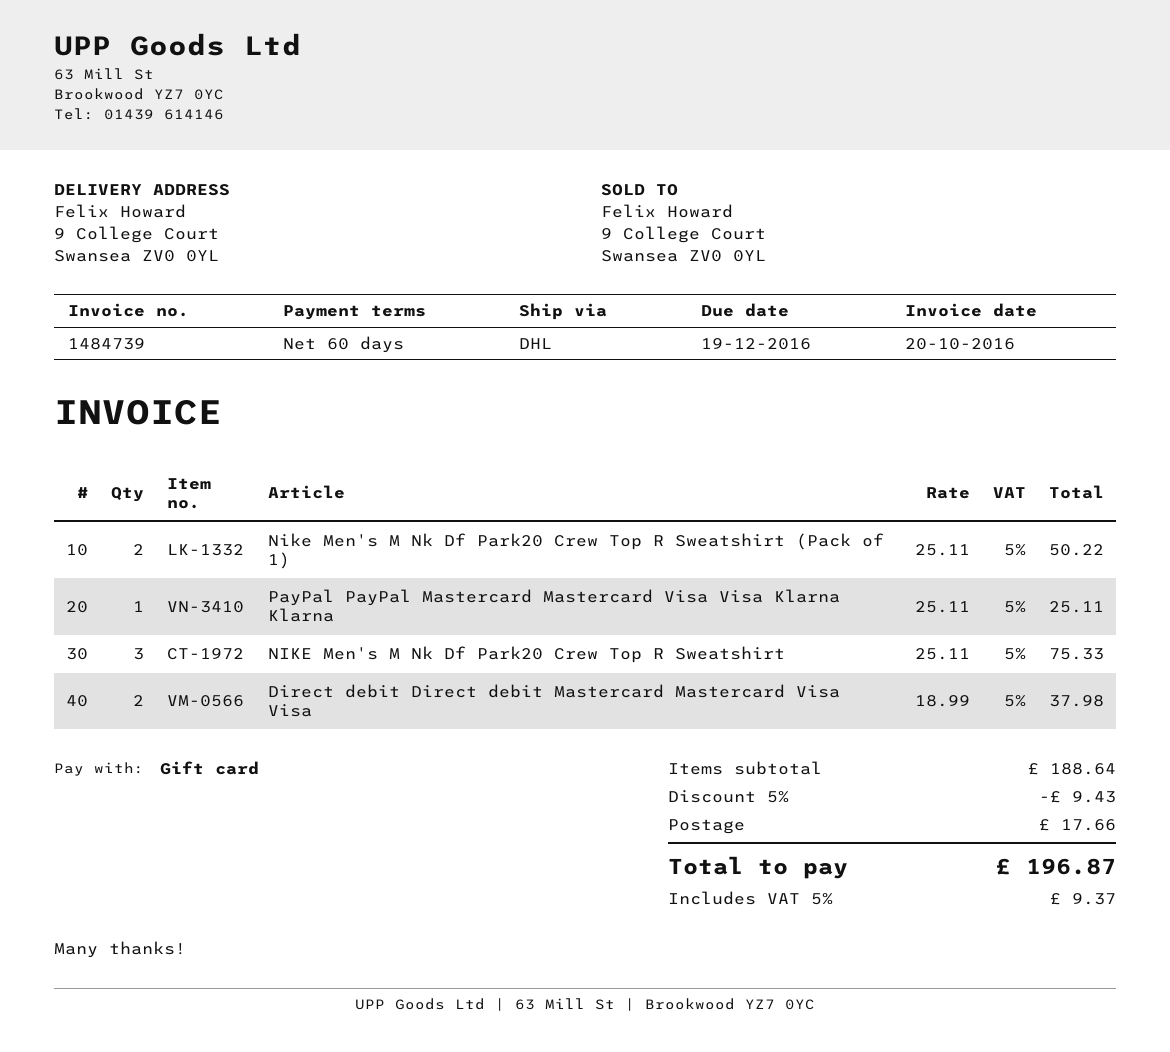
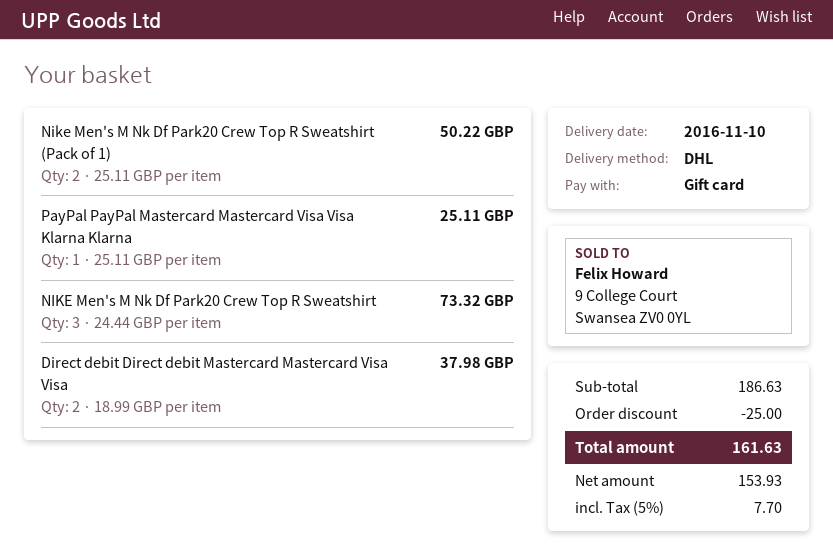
NIKE Men's M Nk Df Park20 Crew Top R Sweatshirt: 3 x 25.11 = 75.33 -> 3 x 24.44 = 73.32
subtotal: 188.64 -> 186.63
discount: 9.43 -> 25.00
shipping: 17.66 -> none
tax: 5% = 9.37 -> 5% = 7.70
total: 196.87 -> 161.63

